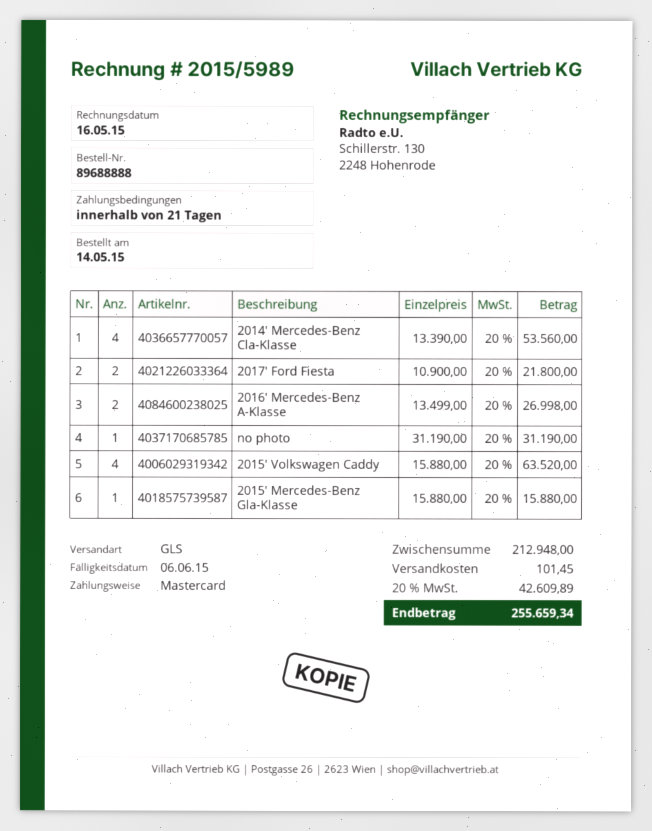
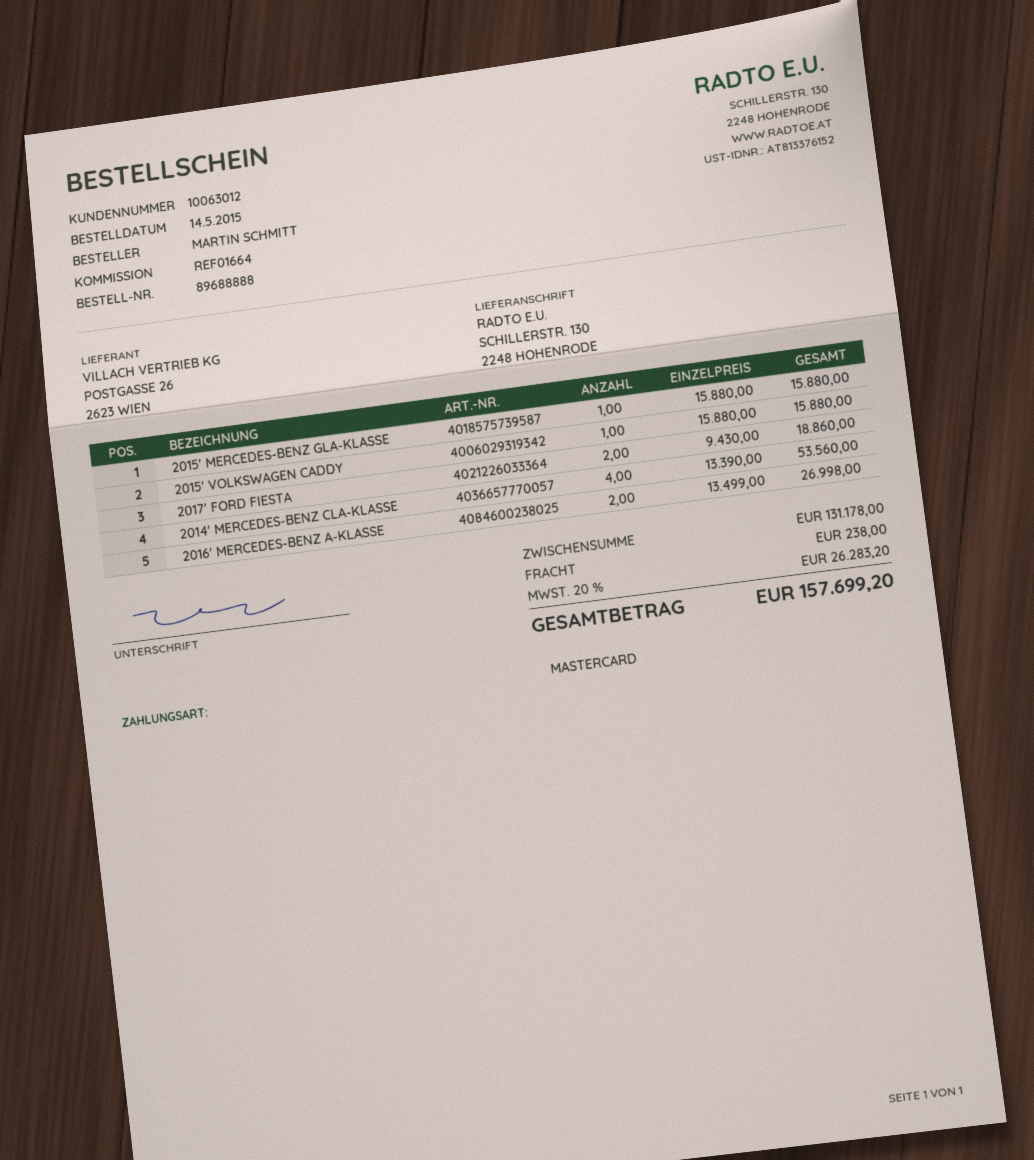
2017' Ford Fiesta: 2 x 10900.00 = 21800.00 -> 2 x 9430.00 = 18860.00
no photo: 1 x 31190.00 = 31190.00 -> none
2015' Volkswagen Caddy: 4 x 15880.00 = 63520.00 -> 1 x 15880.00 = 15880.00
subtotal: 212948.00 -> 131178.00
shipping: 101.45 -> 238.00
tax: 20% = 42609.89 -> 20% = 26283.20
total: 255659.34 -> 157699.20

